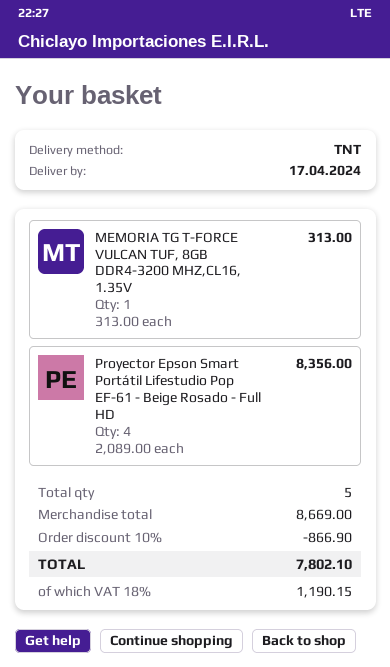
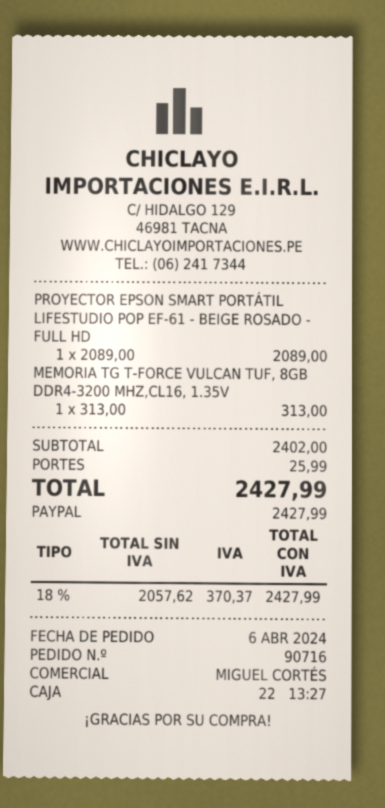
Proyector Epson Smart Portátil Lifestudio Pop EF-61 - Beige Rosado - Full HD: 4 x 2089.00 = 8356.00 -> 1 x 2089.00 = 2089.00
subtotal: 8669.00 -> 2402.00
discount: 10% = 866.90 -> none
shipping: none -> 25.99
tax: 18% = 1190.15 -> 18% = 370.37
total: 7802.10 -> 2427.99

